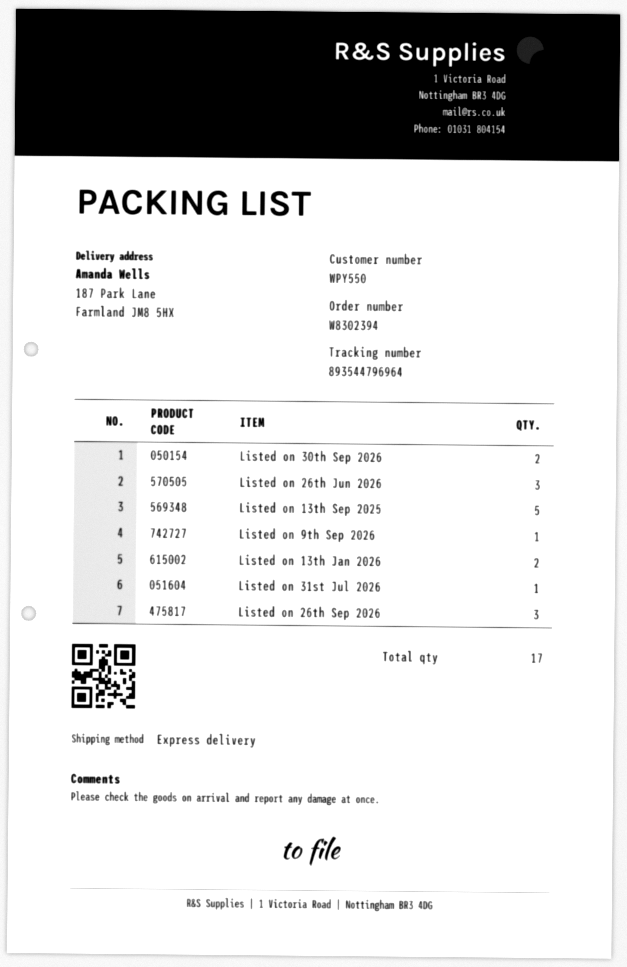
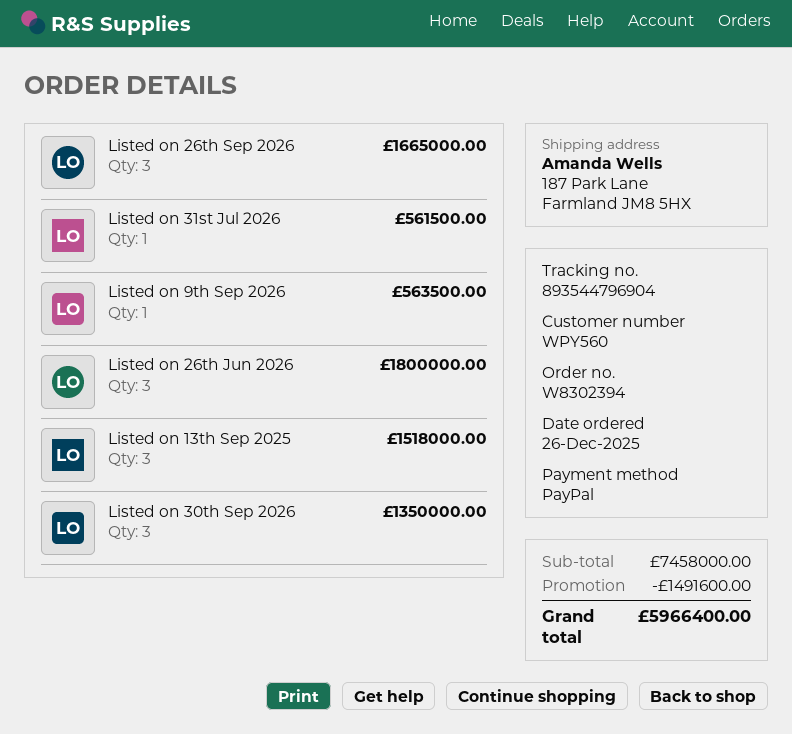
customer number: WPY550 -> WPY560
tracking number: 893544796964 -> 893544796904
Listed on 30th Sep 2026: 2 -> 3
Listed on 13th Sep 2025: 5 -> 3
Listed on 13th Jan 2026: 2 -> none

